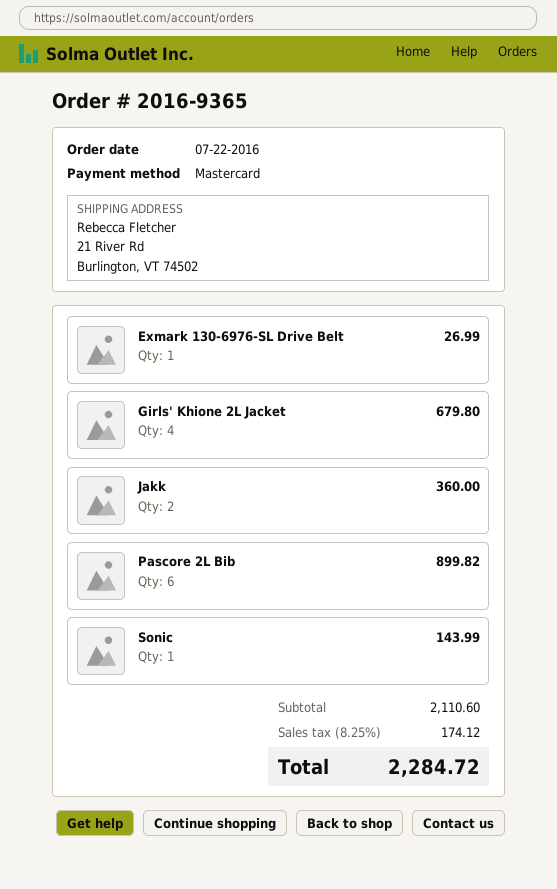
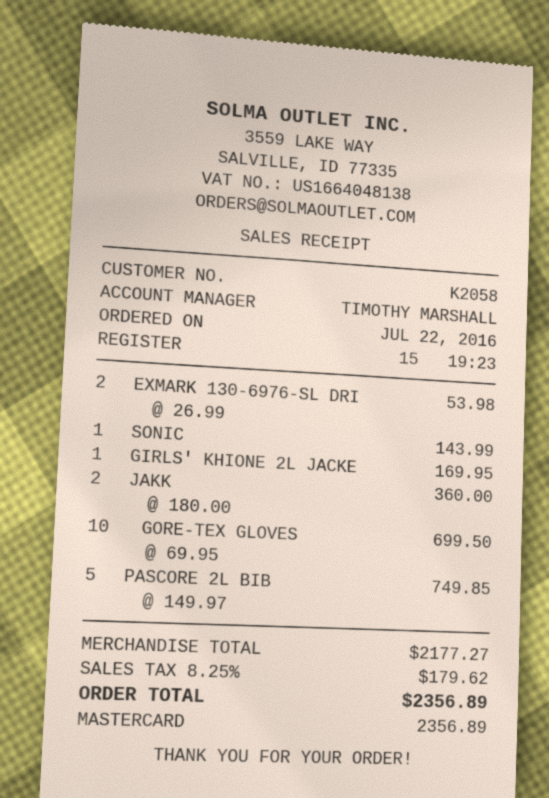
Exmark 130-6976-SL Drive Belt: 1 for 26.99 -> 2 for 53.98
Girls' Khione 2L Jacket: 4 for 679.80 -> 1 for 169.95
Pascore 2L Bib: 6 for 899.82 -> 5 for 749.85
GORE-TEX GLOVES: none -> 10 for 699.50
subtotal: 2110.60 -> 2177.27
tax: 8.25% = 174.12 -> 8.25% = 179.62
total: 2284.72 -> 2356.89

